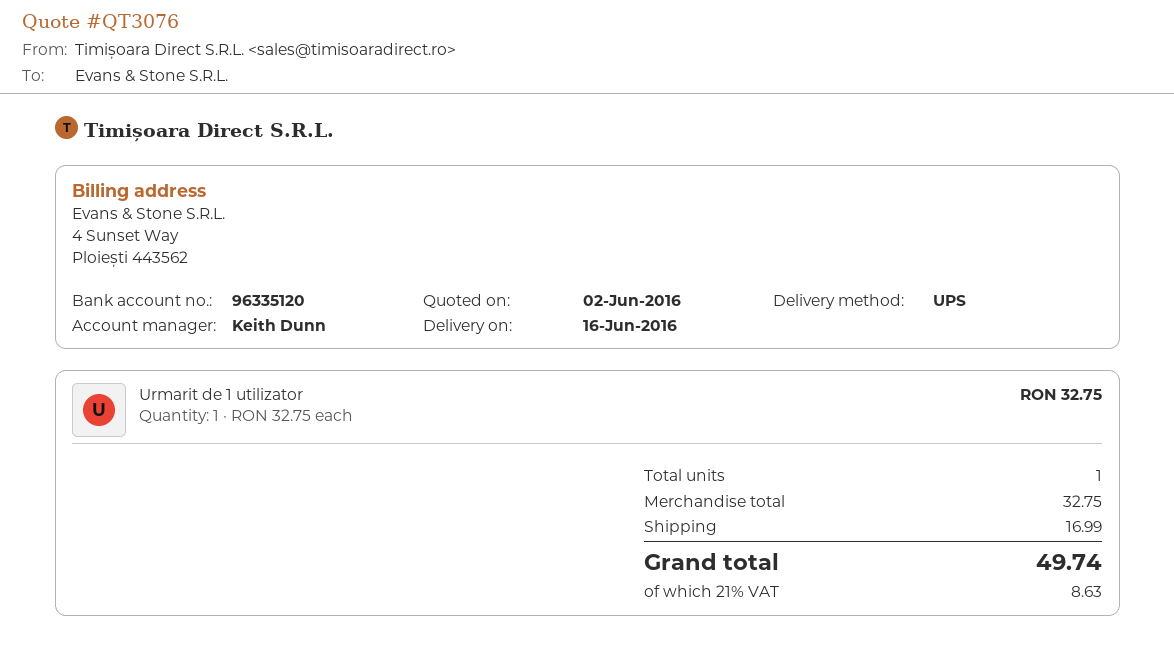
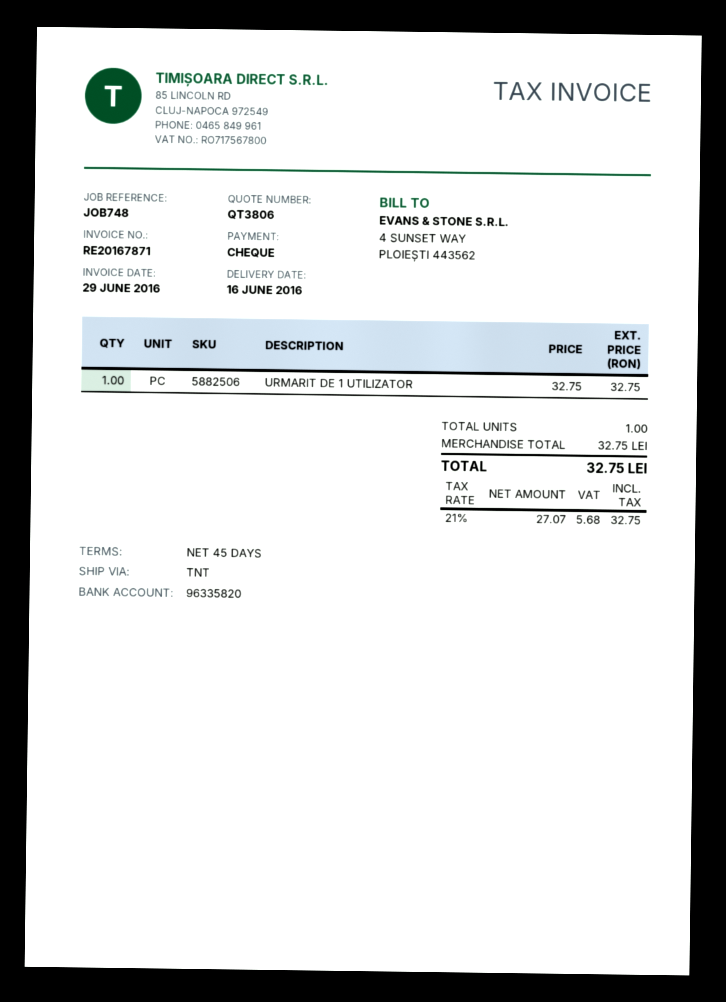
quote number: QT3076 -> QT3806
bank account: 96335120 -> 96335820
shipping method: UPS -> TNT
shipping: 16.99 -> none
tax: 21% = 8.63 -> 21% = 5.68
total: 49.74 -> 32.75

